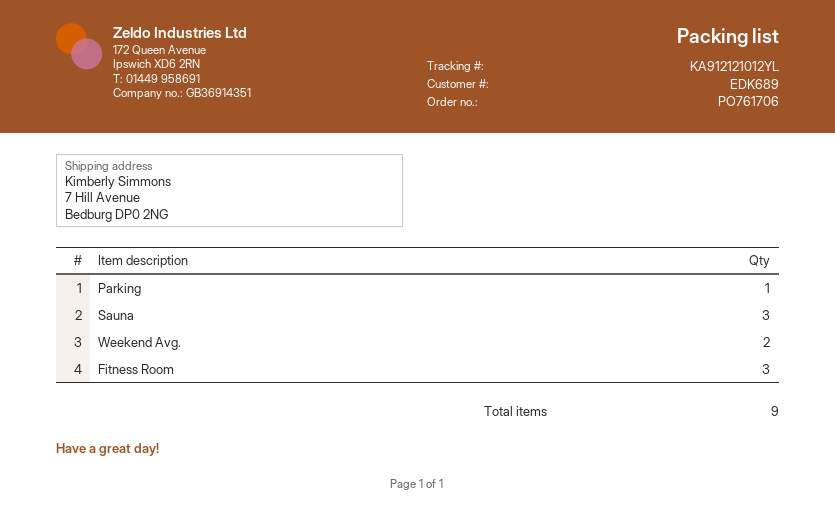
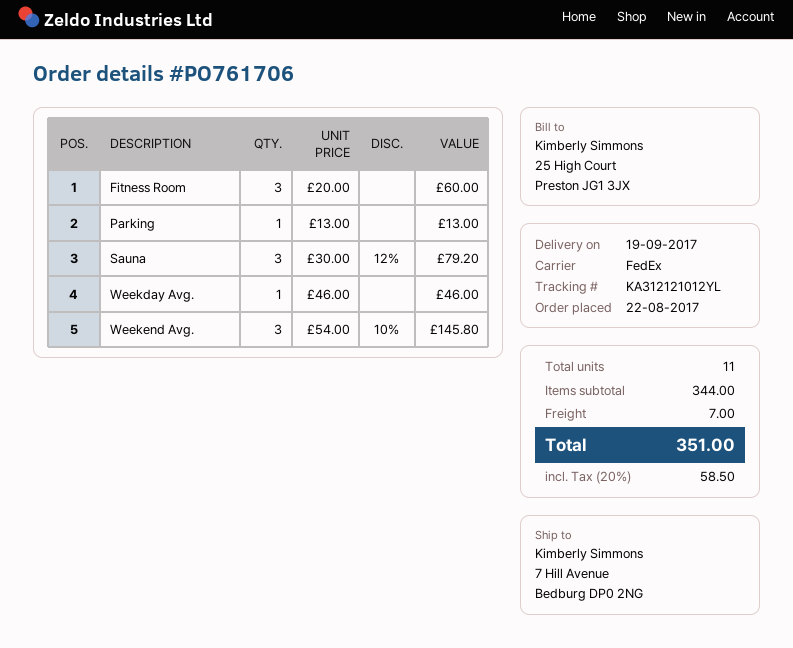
tracking number: KA912121012YL -> KA312121012YL
Weekend Avg.: 2 -> 3
Weekday Avg.: none -> 1
total quantity: 9 -> 11

